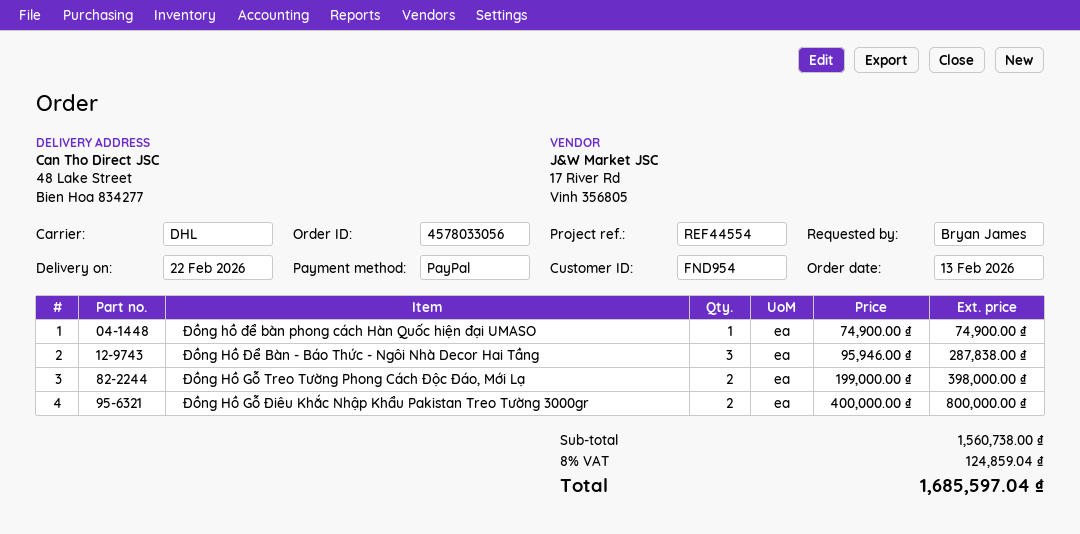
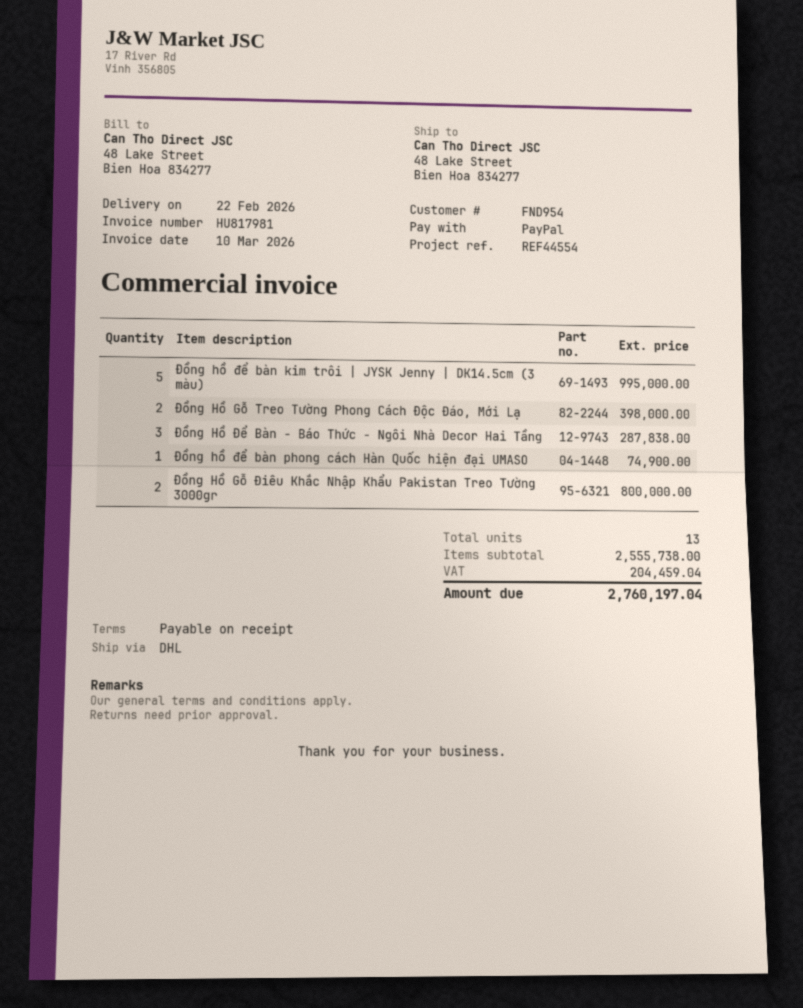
Đồng hồ để bàn kim trôi | JYSK Jenny | DK14.5cm (3 màu): none -> 5 for 995000.00
subtotal: 1560738.00 -> 2555738.00
tax: 124859.04 -> 204459.04
total: 1685597.04 -> 2760197.04

